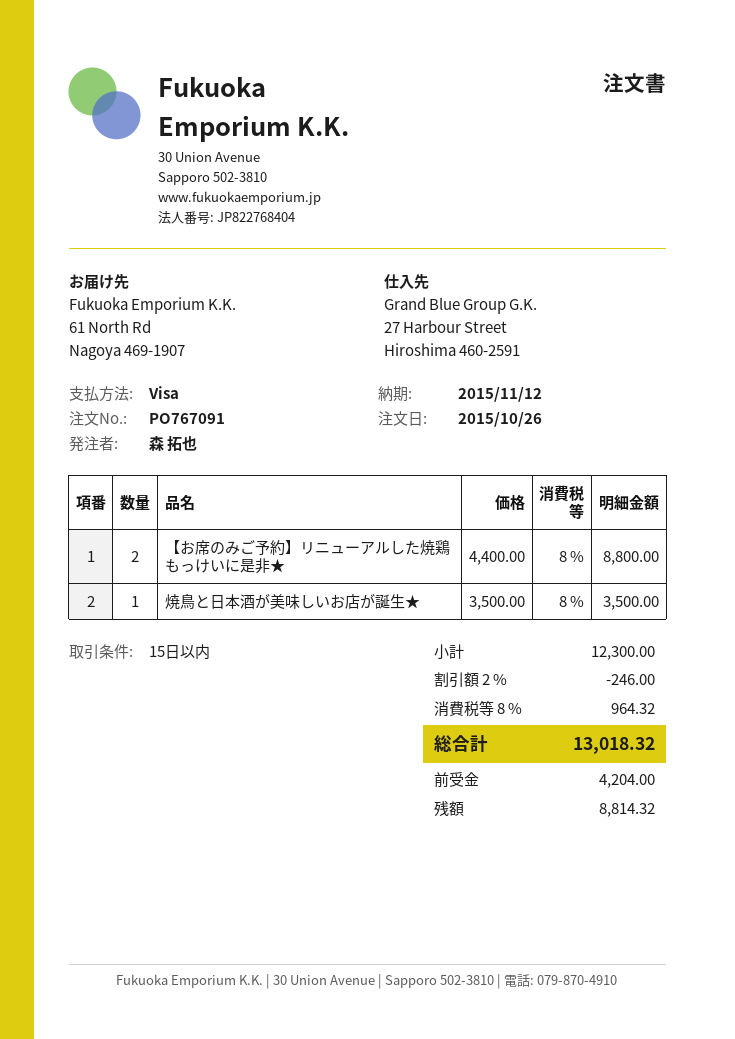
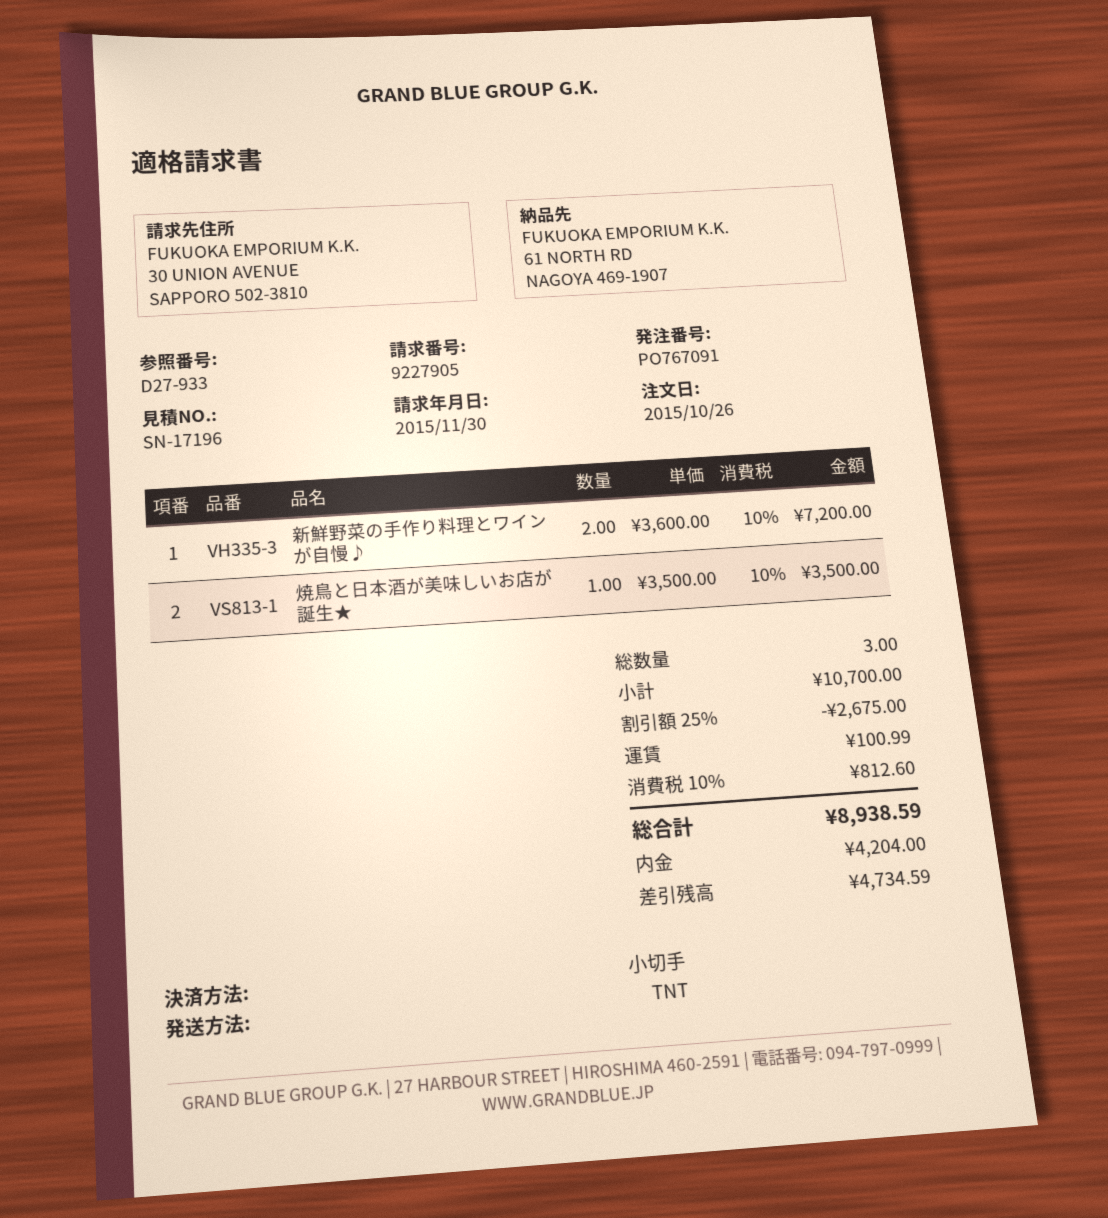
payment method: Visa -> cheque
【お席のみご予約】リニューアルした焼鶏 もっけいに是非★: 2 x 4400.00 = 8800.00 -> none
新鮮野菜の手作り料理とワインが自慢♪: none -> 2 x 3600.00 = 7200.00
subtotal: 12300.00 -> 10700.00
discount: 2% = 246.00 -> 25% = 2675.00
shipping: none -> 100.99
tax: 8% = 964.32 -> 10% = 812.60
total: 13018.32 -> 8938.59
balance: 8814.32 -> 4734.59

